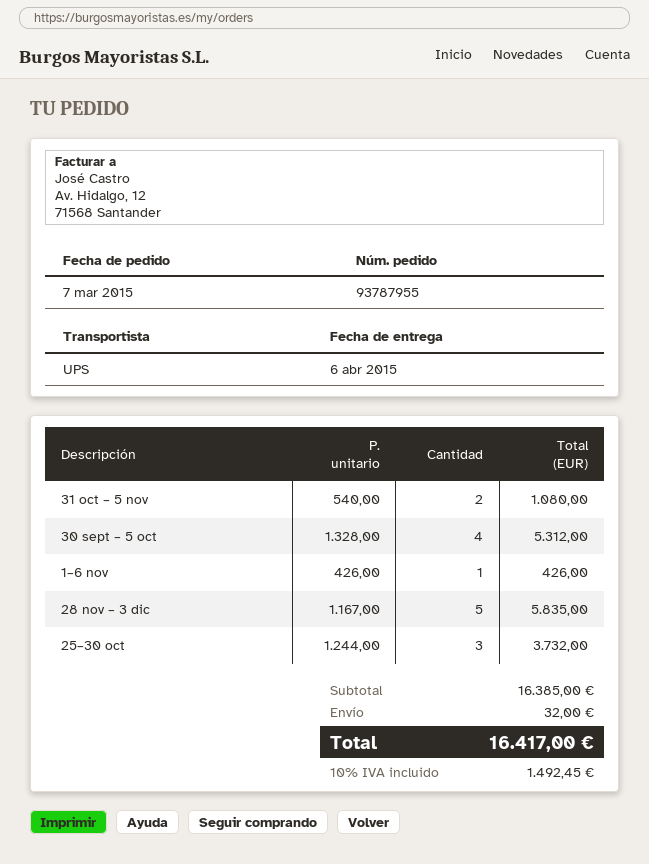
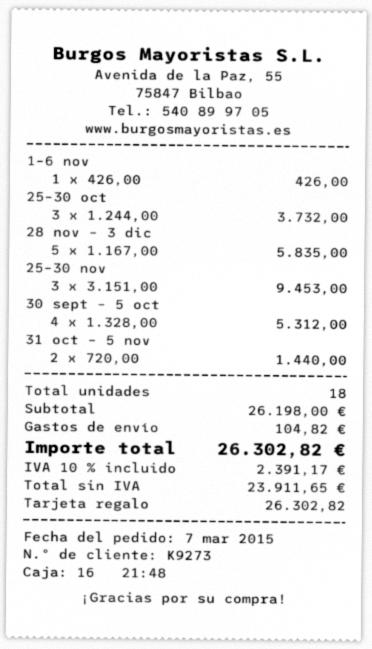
31 oct – 5 nov: 2 x 540.00 = 1080.00 -> 2 x 720.00 = 1440.00
25–30 nov: none -> 3 x 3151.00 = 9453.00
subtotal: 16385.00 -> 26198.00
shipping: 32.00 -> 104.82
tax: 10% = 1492.45 -> 10% = 2391.17
total: 16417.00 -> 26302.82

